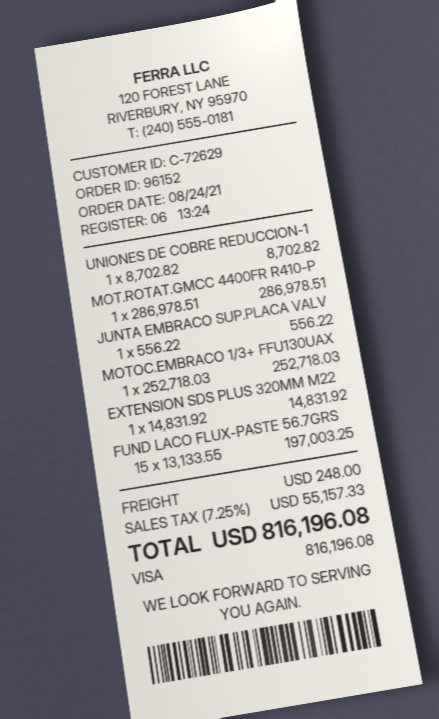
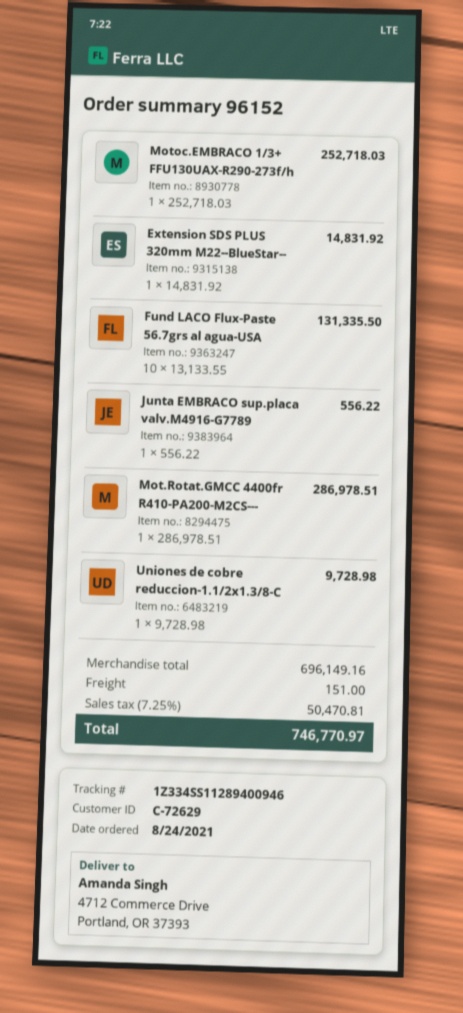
UNIONES DE COBRE REDUCCION-1: 1 x 8702.82 = 8702.82 -> 1 x 9728.98 = 9728.98
FUND LACO FLUX-PASTE 56.7GRS: 15 x 13133.55 = 197003.25 -> 10 x 13133.55 = 131335.50
shipping: 248.00 -> 151.00
tax: 7.25% = 55157.33 -> 7.25% = 50470.81
total: 816196.08 -> 746770.97

